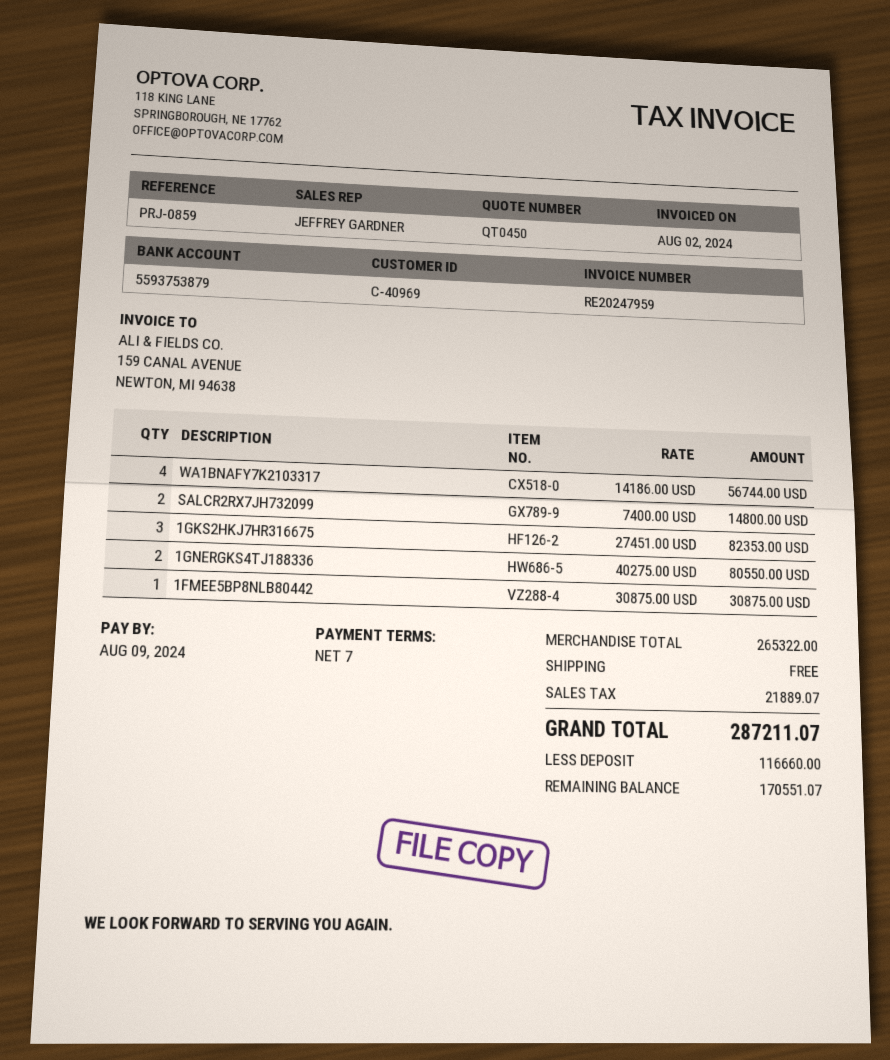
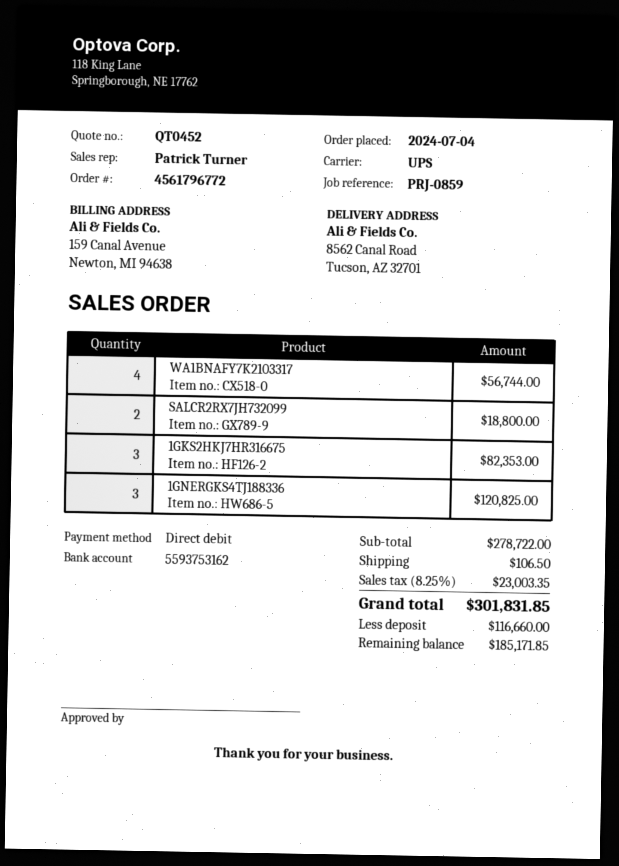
quote number: QT0450 -> QT0452
sales rep: JEFFREY GARDNER -> Patrick Turner
bank account: 5593753879 -> 5593753162
SALCR2RX7JH732099: 2 for 14800.00 -> 2 for 18800.00
1GNERGKS4TJ188336: 2 for 80550.00 -> 3 for 120825.00
1FMEE5BP8NLB80442: 1 for 30875.00 -> none
subtotal: 265322.00 -> 278722.00
shipping: 0.00 -> 106.50
tax: 21889.07 -> 23003.35
total: 287211.07 -> 301831.85
balance: 170551.07 -> 185171.85

